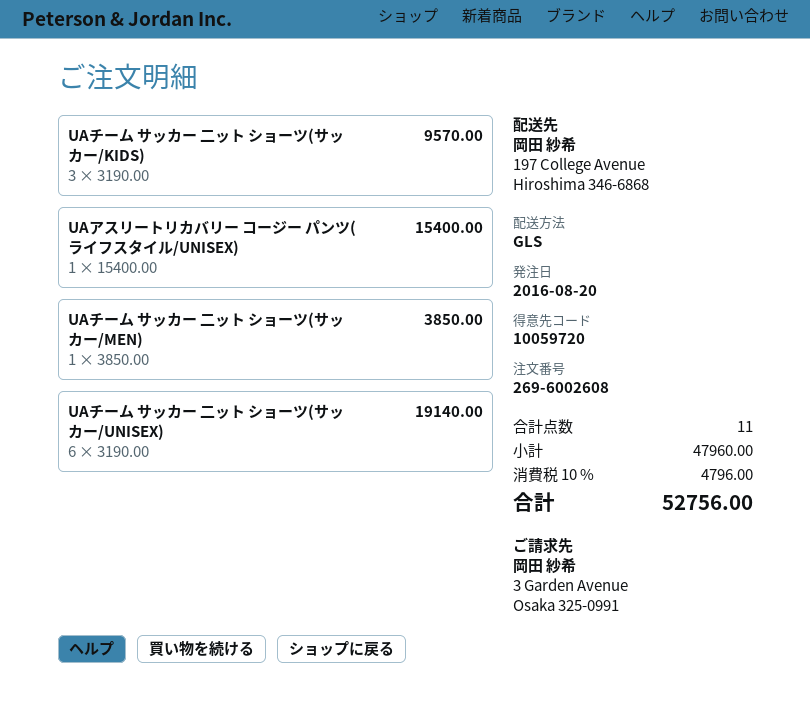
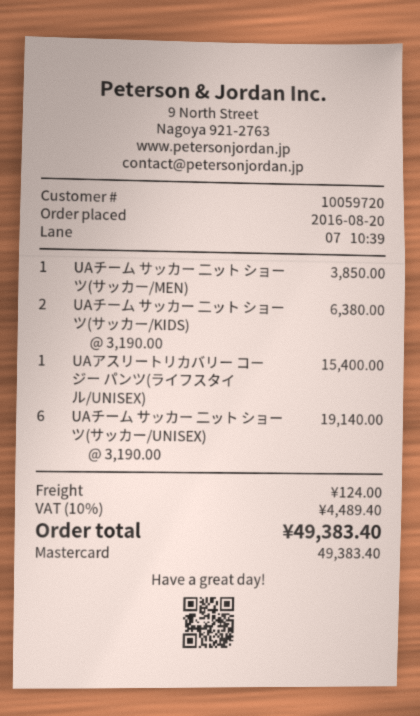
UAチーム サッカー 二ット ショーツ(サッカー/KIDS): 3 x 3190.00 = 9570.00 -> 2 x 3190.00 = 6380.00
shipping: none -> 124.00
tax: 10% = 4796.00 -> 10% = 4489.40
total: 52756.00 -> 49383.40

